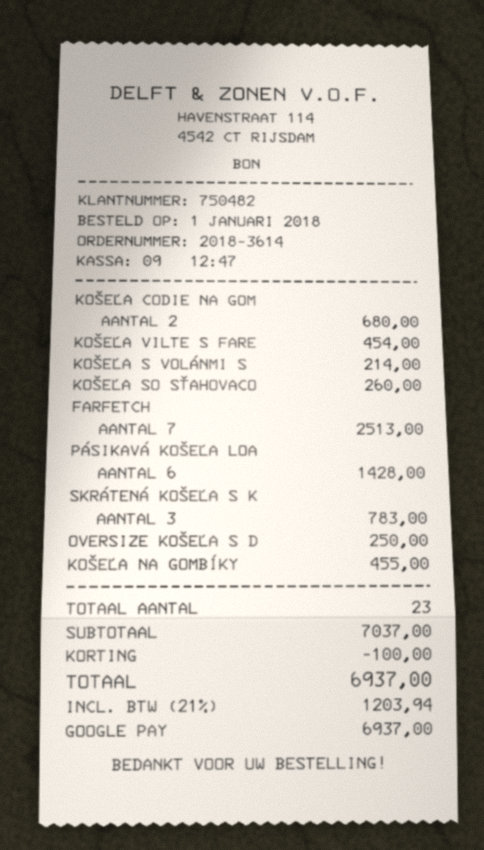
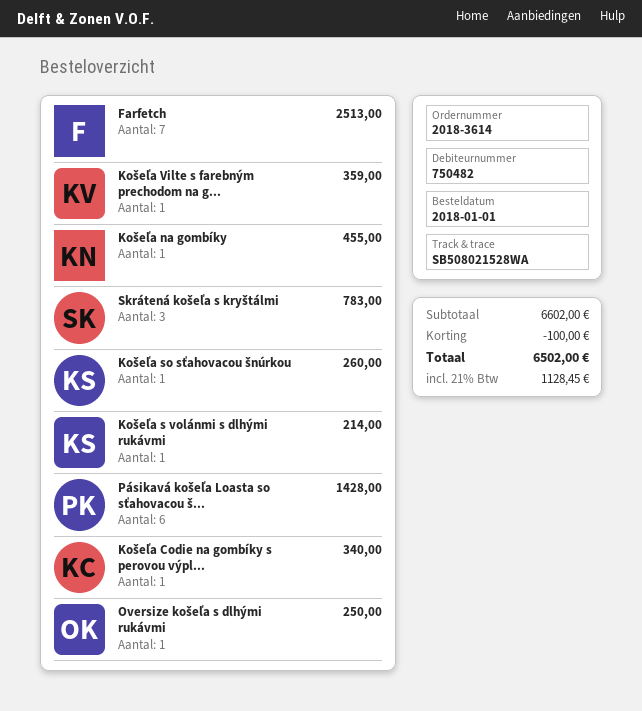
KOŠEĽA CODIE NA GOM: 2 for 680.00 -> 1 for 340.00
KOŠEĽA VILTE S FARE: 1 for 454.00 -> 1 for 359.00
subtotal: 7037.00 -> 6602.00
tax: 21% = 1203.94 -> 21% = 1128.45
total: 6937.00 -> 6502.00

